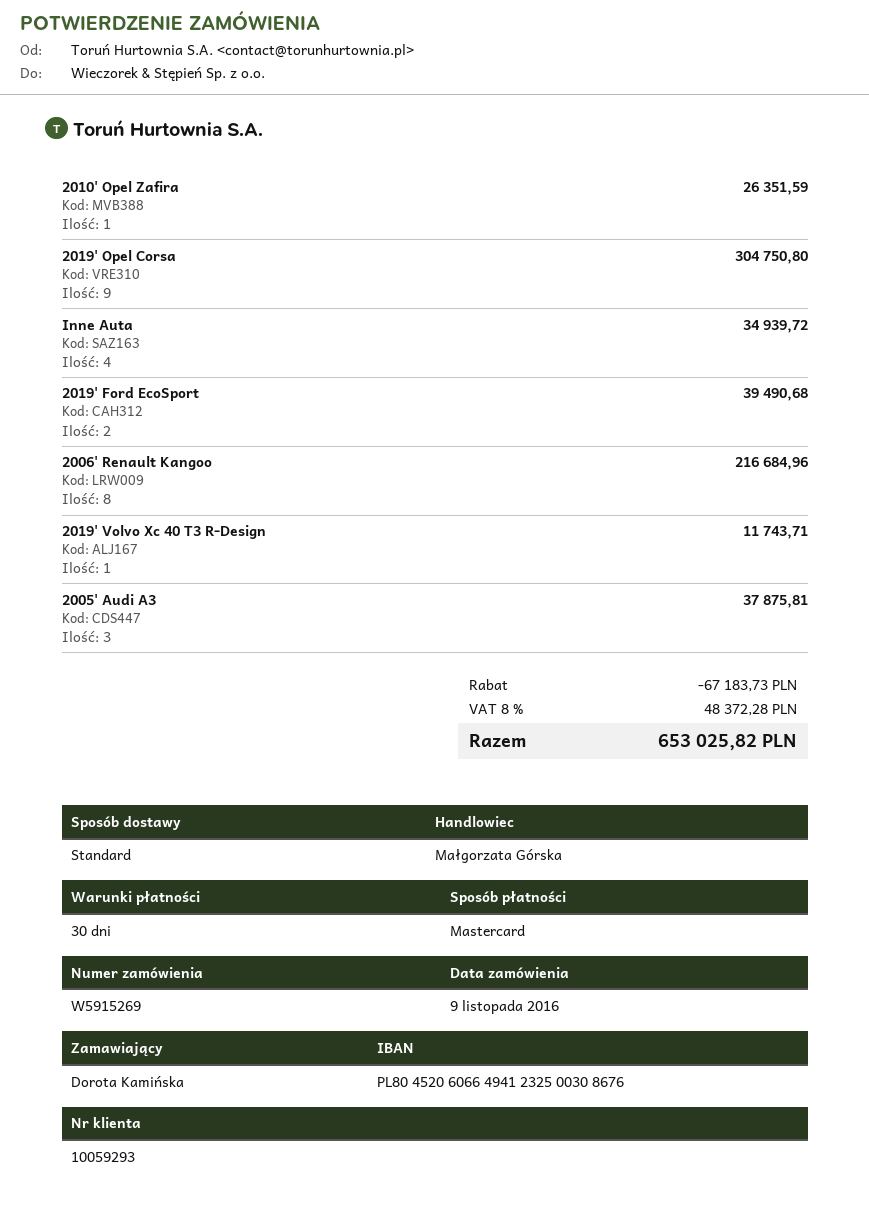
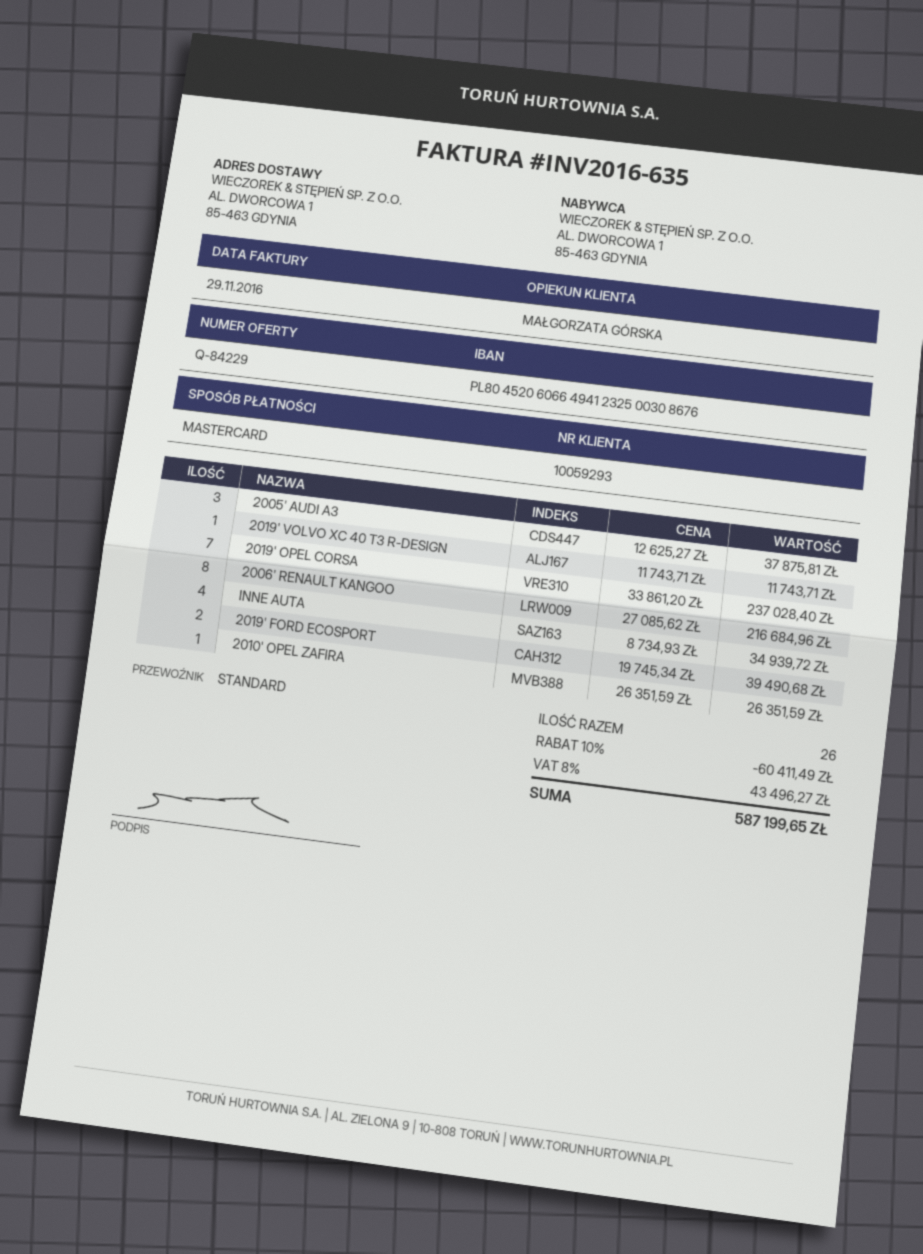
2019' Opel Corsa: 9 for 304750.80 -> 7 for 237028.40
discount: 67183.73 -> 60411.49
tax: 8% = 48372.28 -> 8% = 43496.27
total: 653025.82 -> 587199.65

